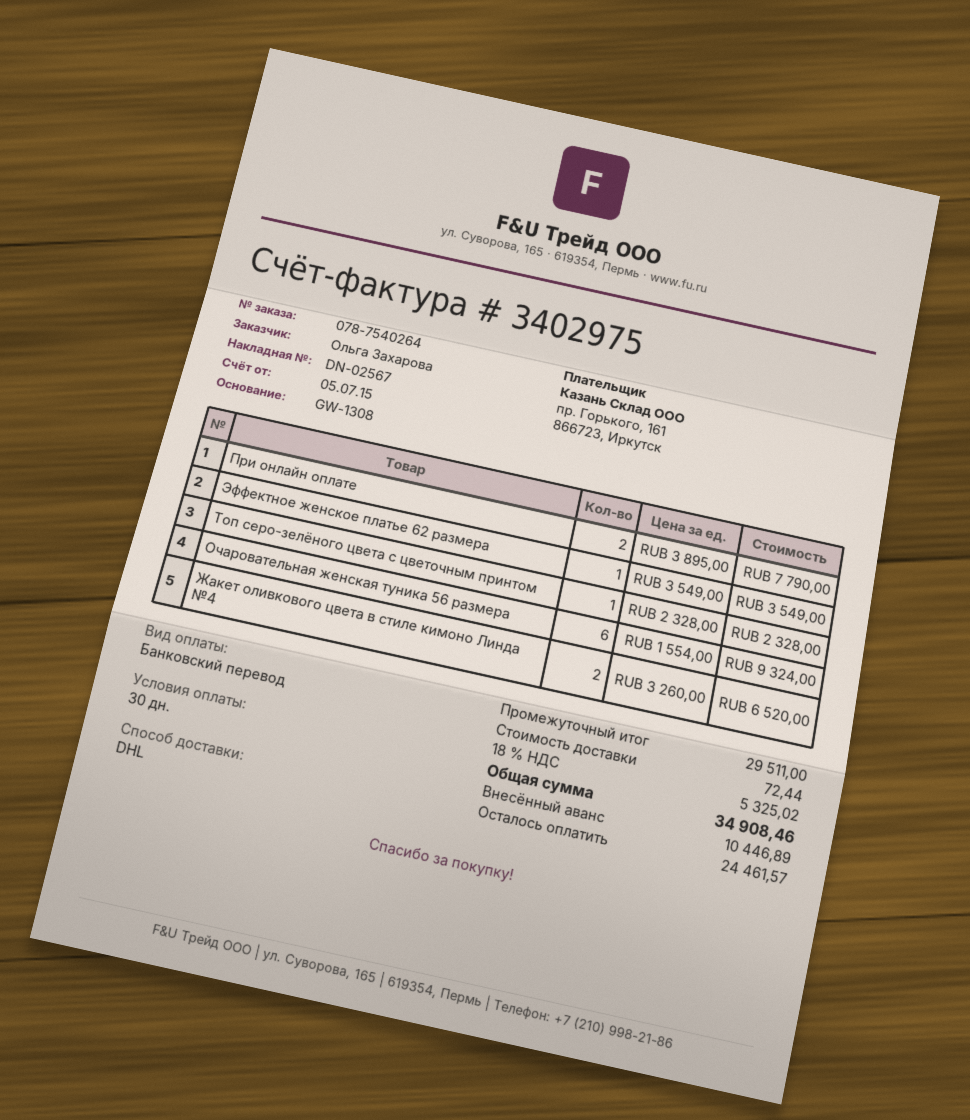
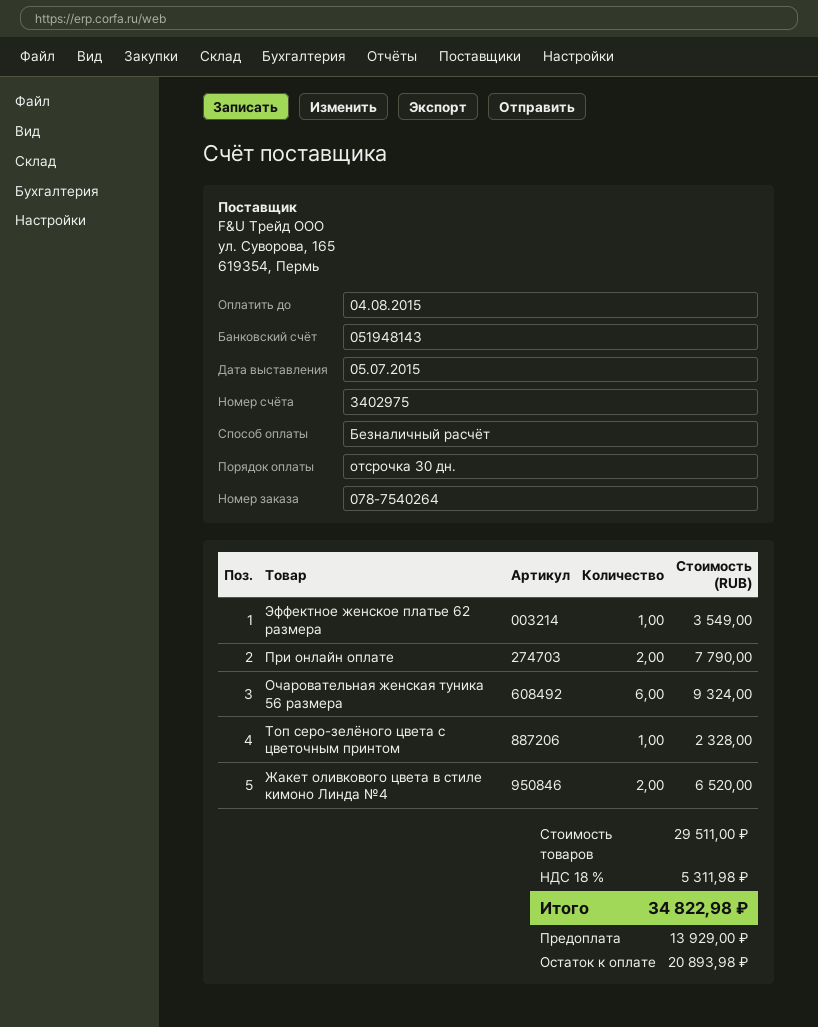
shipping: 72.44 -> none
tax: 18% = 5325.02 -> 18% = 5311.98
total: 34908.46 -> 34822.98
deposit: 10446.89 -> 13929.00
balance: 24461.57 -> 20893.98

